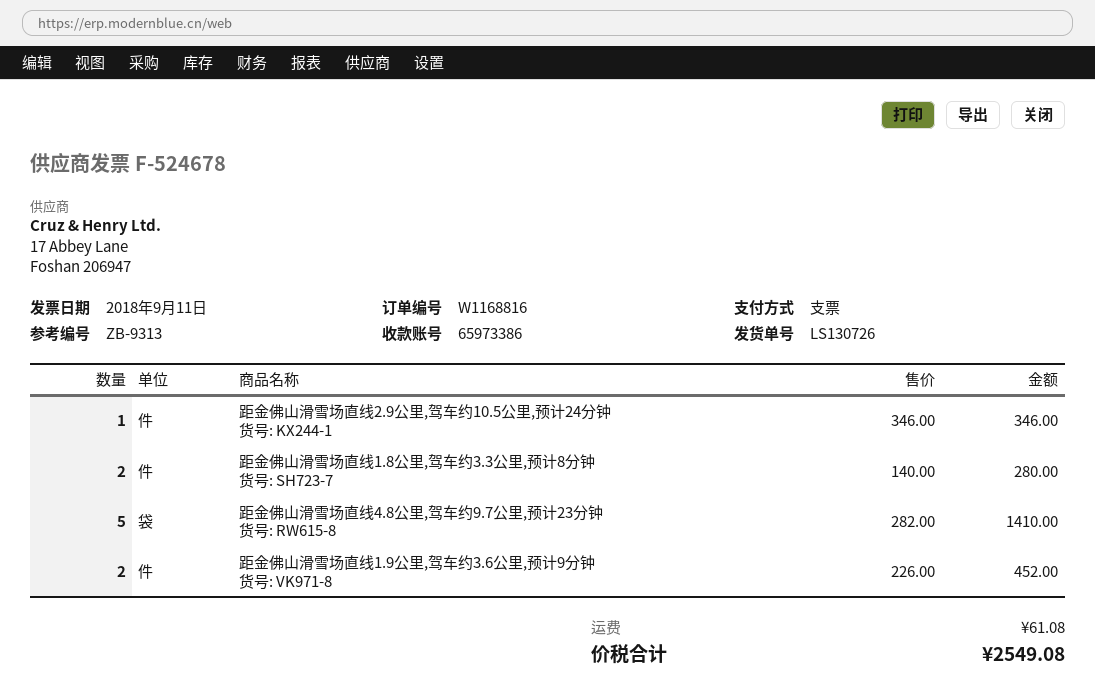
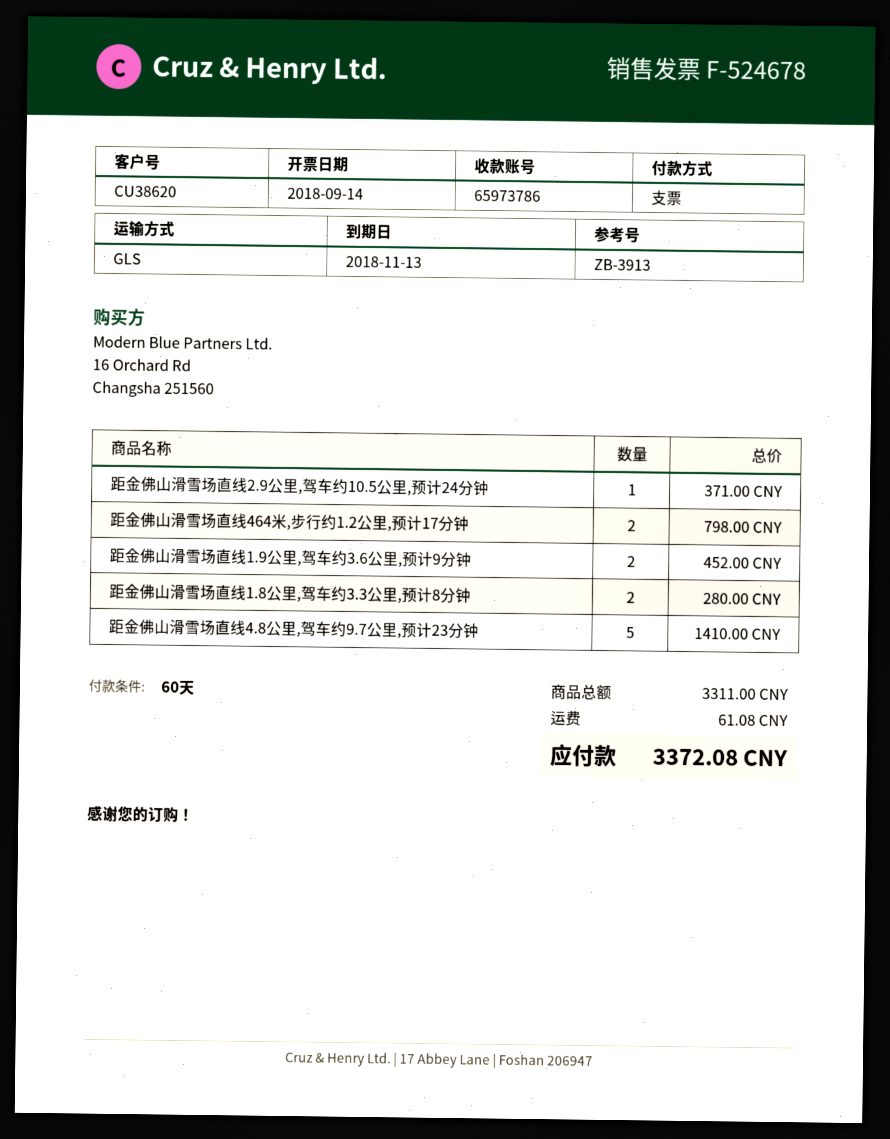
invoice date: 2018-09-11 -> 2018-09-14
reference: ZB-9313 -> ZB-3913
bank account: 65973386 -> 65973786
距金佛山滑雪场直线2.9公里,驾车约10.5公里,预计24分钟: 1 for 346.00 -> 1 for 371.00
距金佛山滑雪场直线464米,步行约1.2公里,预计17分钟: none -> 2 for 798.00
total: 2549.08 -> 3372.08

